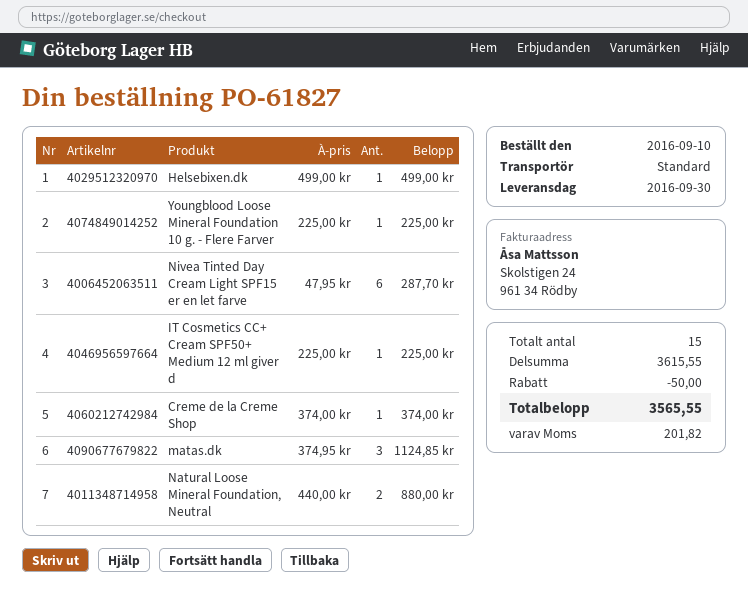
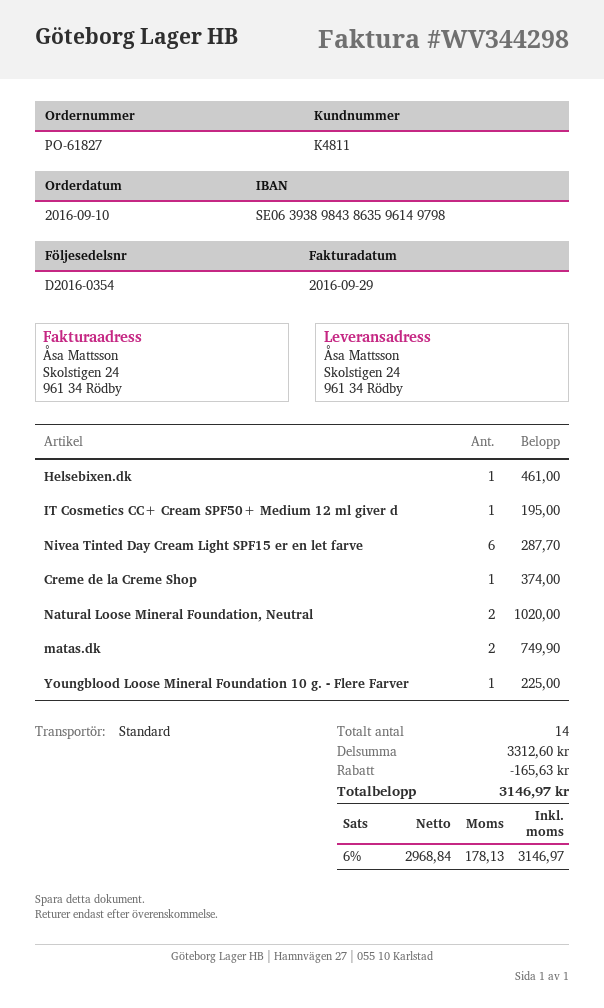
Helsebixen.dk: 1 for 499.00 -> 1 for 461.00
IT Cosmetics CC+ Cream SPF50+ Medium 12 ml giver d: 1 for 225.00 -> 1 for 195.00
matas.dk: 3 for 1124.85 -> 2 for 749.90
Natural Loose Mineral Foundation, Neutral: 2 for 880.00 -> 2 for 1020.00
total quantity: 15 -> 14
subtotal: 3615.55 -> 3312.60
discount: 50.00 -> 165.63
tax: 201.82 -> 178.13
total: 3565.55 -> 3146.97

